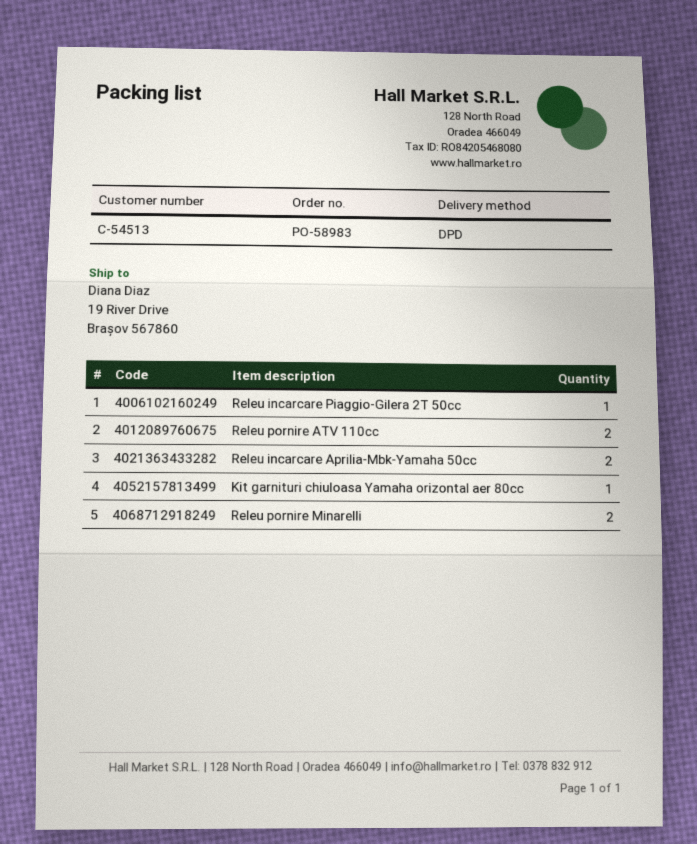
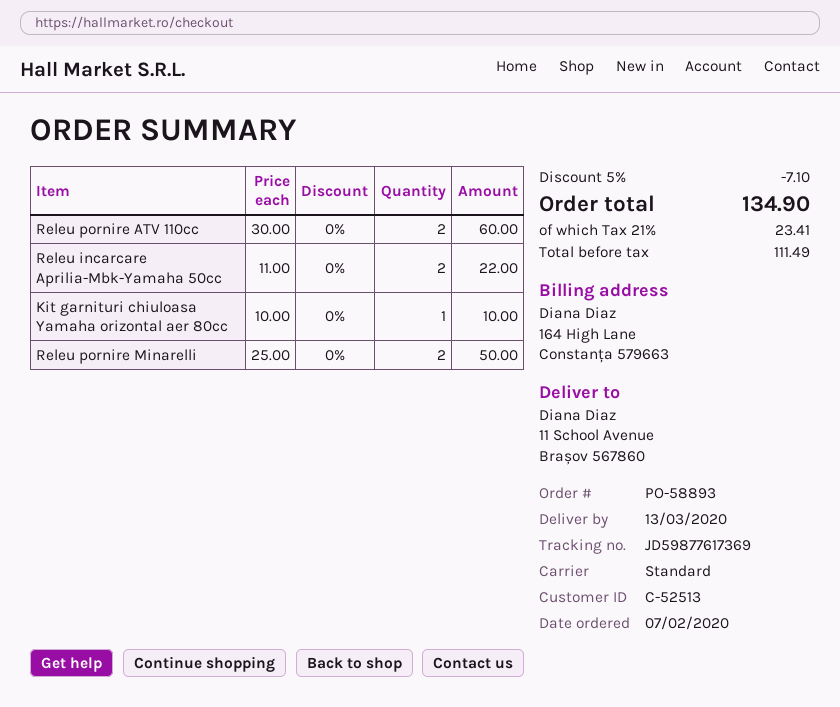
order number: PO-58983 -> PO-58893
customer number: C-54513 -> C-52513
shipping method: DPD -> standard
ship to: 19 River Drive, Brașov 567860 -> 11 School Avenue, Brașov 567860
Releu incarcare Piaggio-Gilera 2T 50cc: 1 -> none

